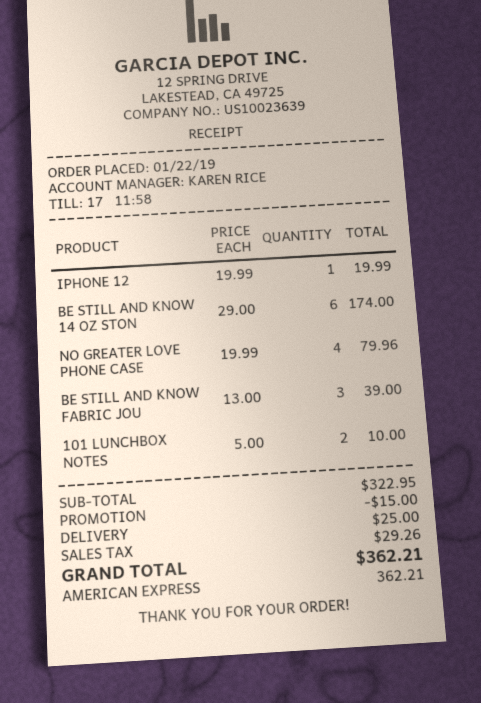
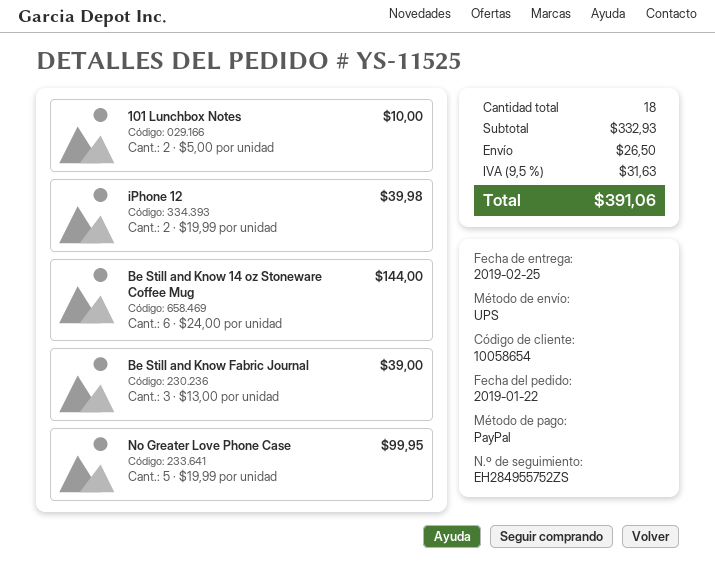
payment method: American Express -> PayPal
IPHONE 12: 1 x 19.99 = 19.99 -> 2 x 19.99 = 39.98
BE STILL AND KNOW 14 OZ STON: 6 x 29.00 = 174.00 -> 6 x 24.00 = 144.00
NO GREATER LOVE PHONE CASE: 4 x 19.99 = 79.96 -> 5 x 19.99 = 99.95
subtotal: 322.95 -> 332.93
discount: 15.00 -> none
shipping: 25.00 -> 26.50
tax: 29.26 -> 31.63
total: 362.21 -> 391.06

